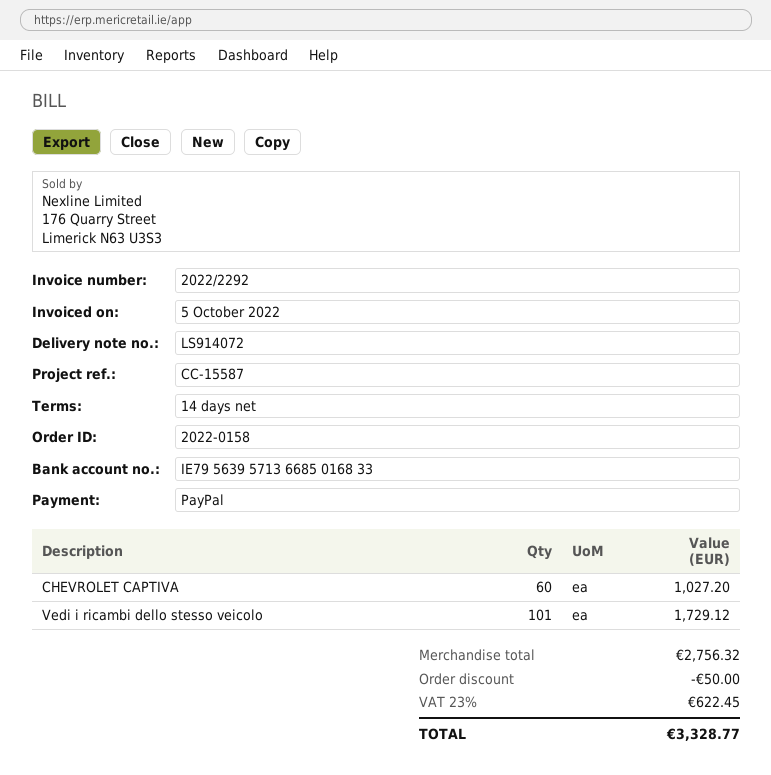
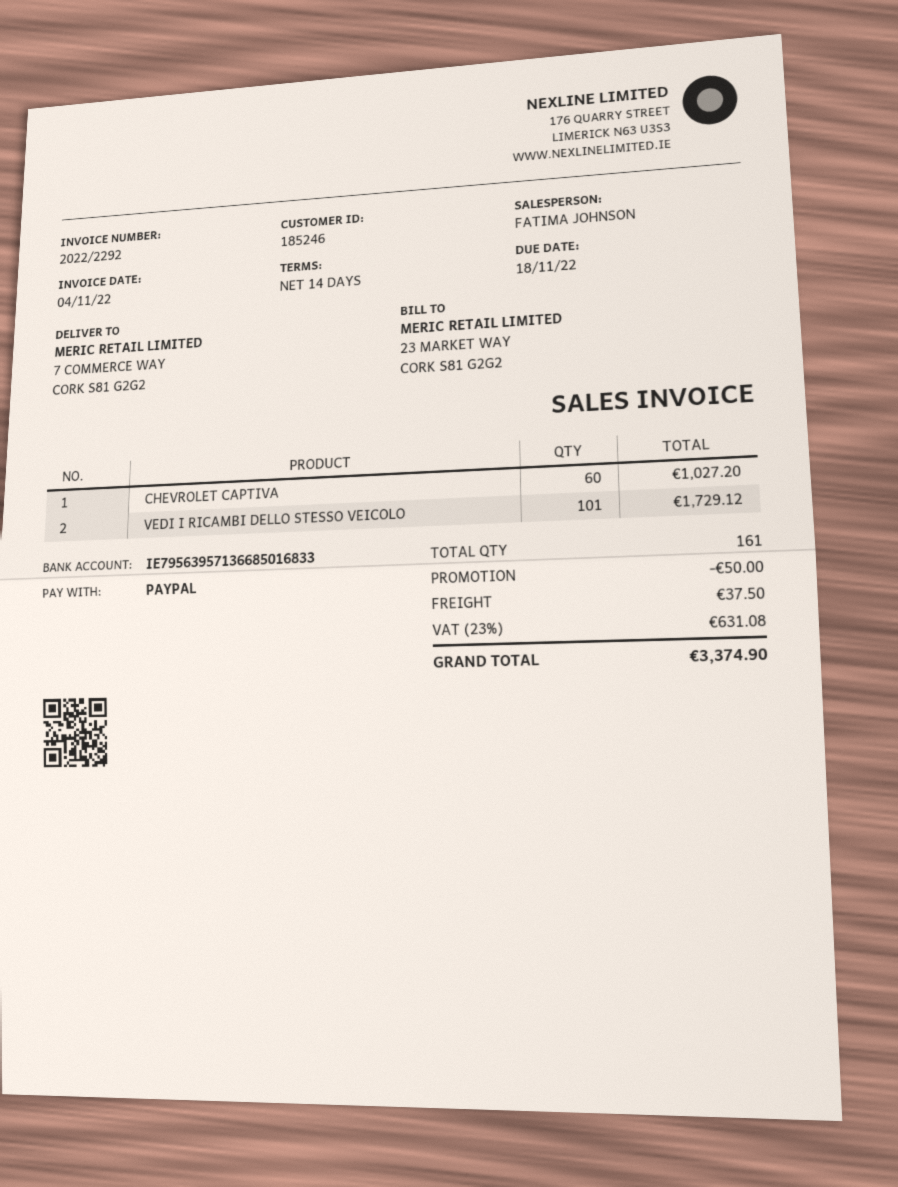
invoice date: 2022-10-05 -> 2022-11-04
shipping: none -> 37.50
tax: 23% = 622.45 -> 23% = 631.08
total: 3328.77 -> 3374.90

